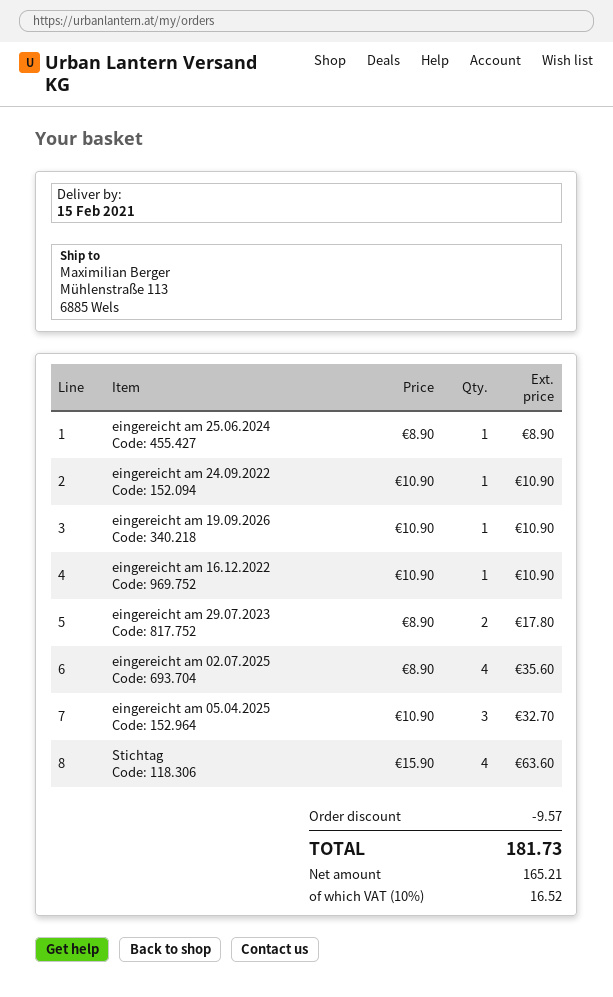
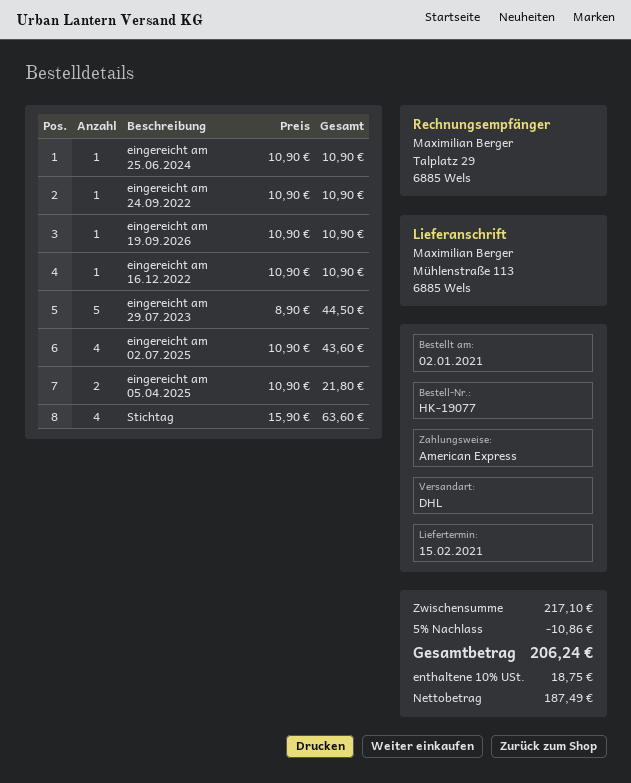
eingereicht am 25.06.2024: 1 x 8.90 = 8.90 -> 1 x 10.90 = 10.90
eingereicht am 29.07.2023: 2 x 8.90 = 17.80 -> 5 x 8.90 = 44.50
eingereicht am 02.07.2025: 4 x 8.90 = 35.60 -> 4 x 10.90 = 43.60
eingereicht am 05.04.2025: 3 x 10.90 = 32.70 -> 2 x 10.90 = 21.80
discount: 9.57 -> 10.86
net: 165.21 -> 187.49
tax: 10% = 16.52 -> 10% = 18.75
total: 181.73 -> 206.24

